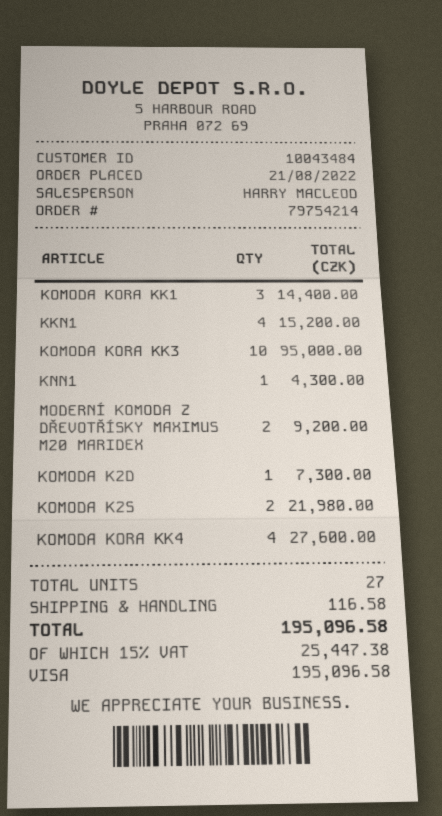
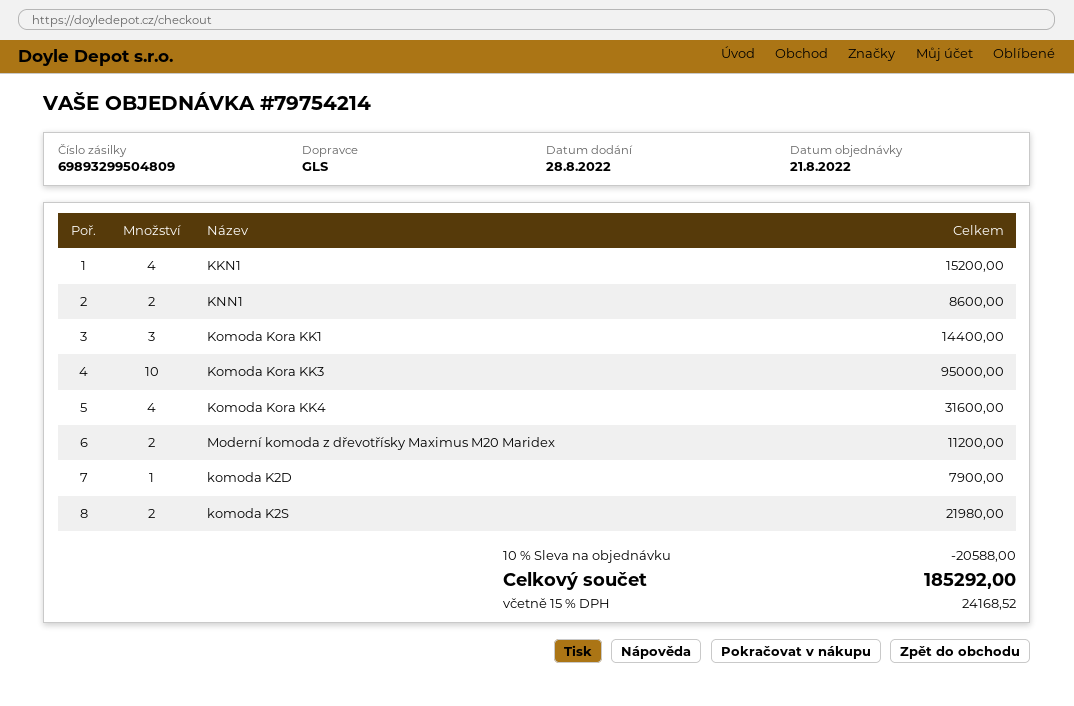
KNN1: 1 for 4300.00 -> 2 for 8600.00
MODERNÍ KOMODA Z DŘEVOTŘÍSKY MAXIMUS M20 MARIDEX: 2 for 9200.00 -> 2 for 11200.00
KOMODA K2D: 1 for 7300.00 -> 1 for 7900.00
KOMODA KORA KK4: 4 for 27600.00 -> 4 for 31600.00
discount: none -> 10% = 20588.00
shipping: 116.58 -> none
tax: 15% = 25447.38 -> 15% = 24168.52
total: 195096.58 -> 185292.00

